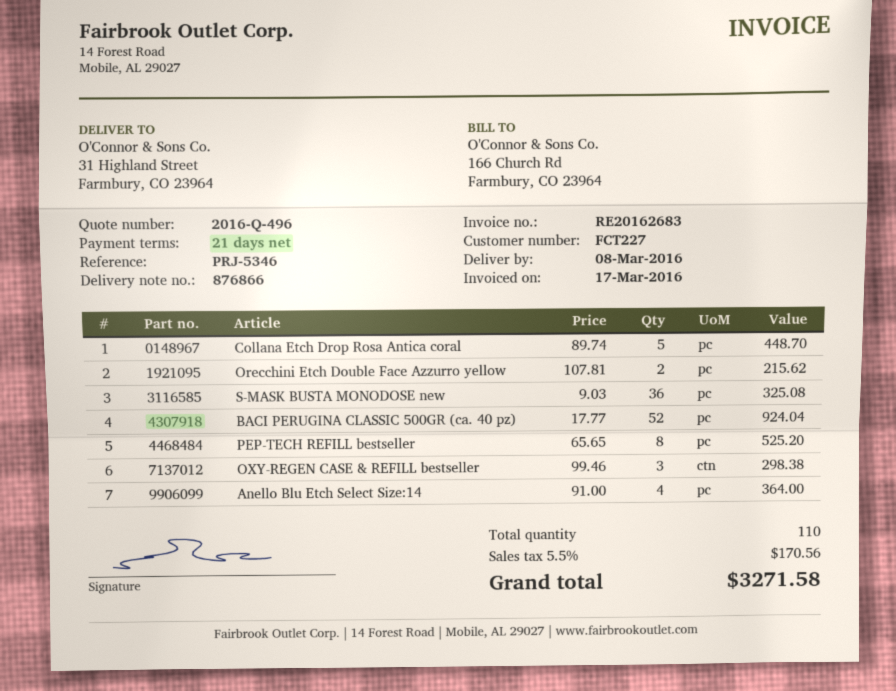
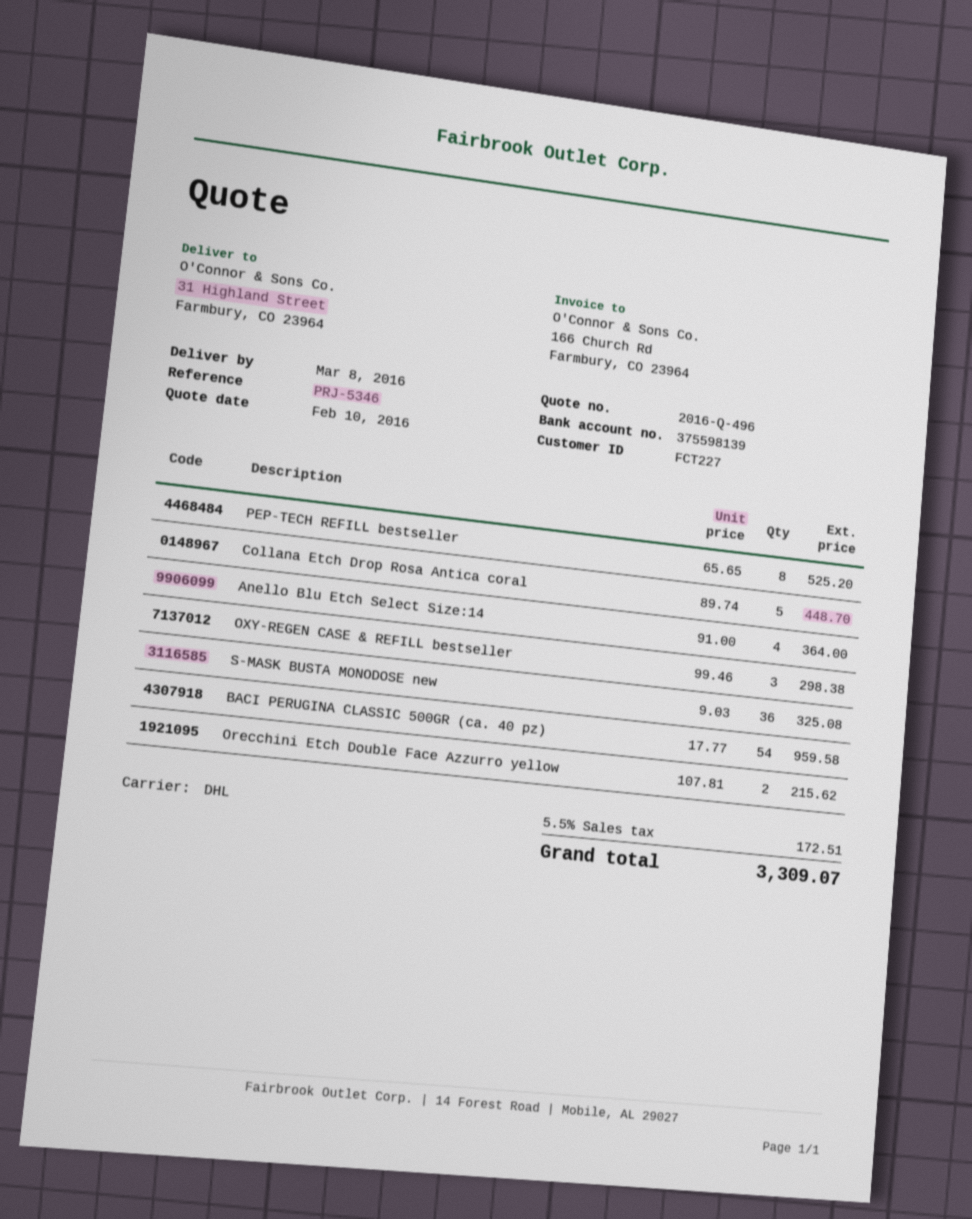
BACI PERUGINA CLASSIC 500GR (ca. 40 pz): 52 x 17.77 = 924.04 -> 54 x 17.77 = 959.58
tax: 5.5% = 170.56 -> 5.5% = 172.51
total: 3271.58 -> 3309.07

